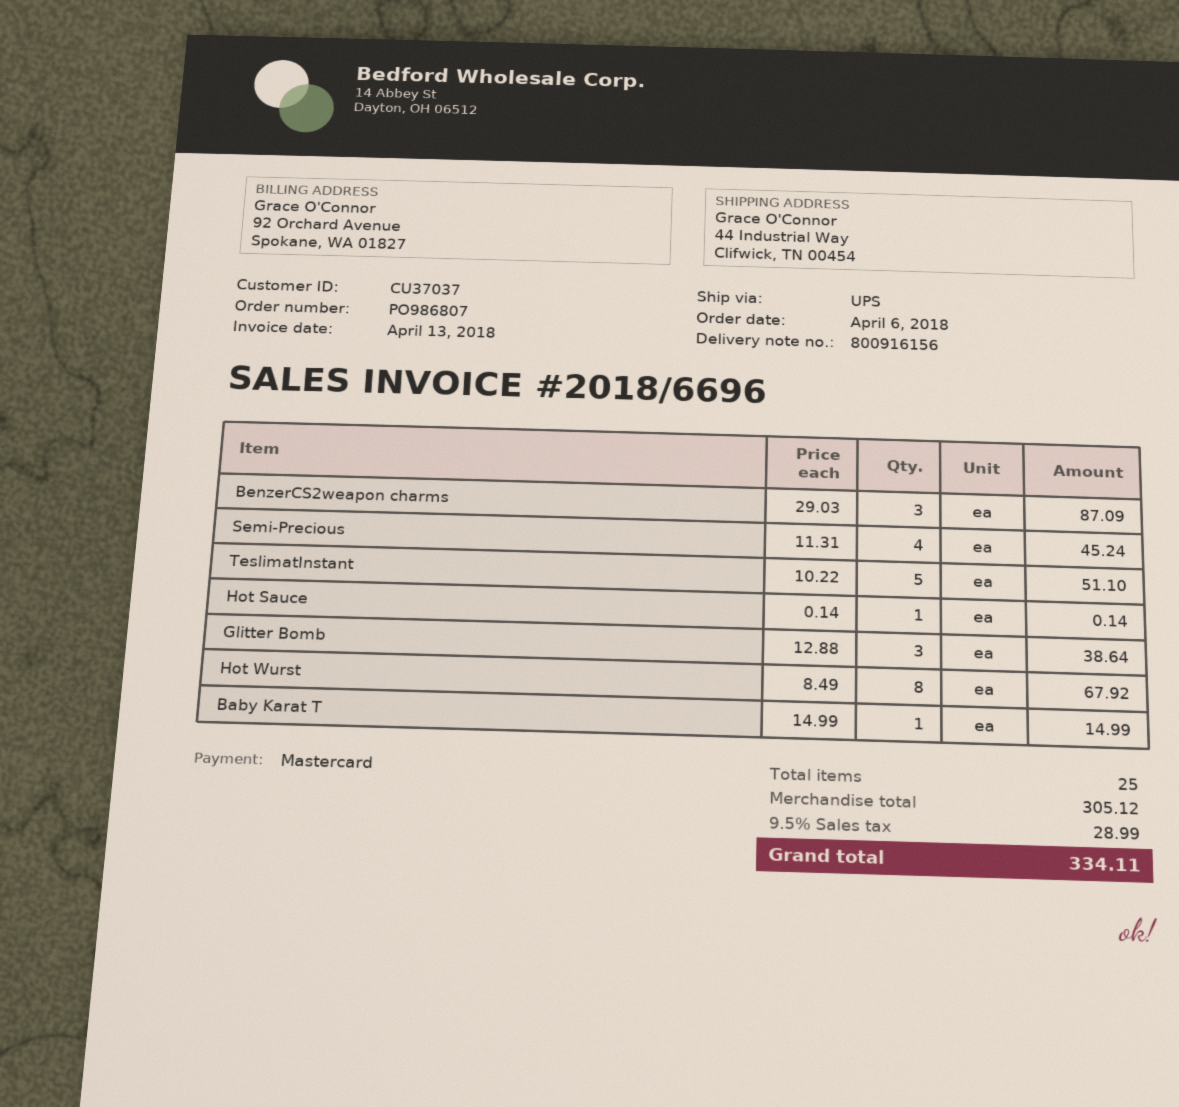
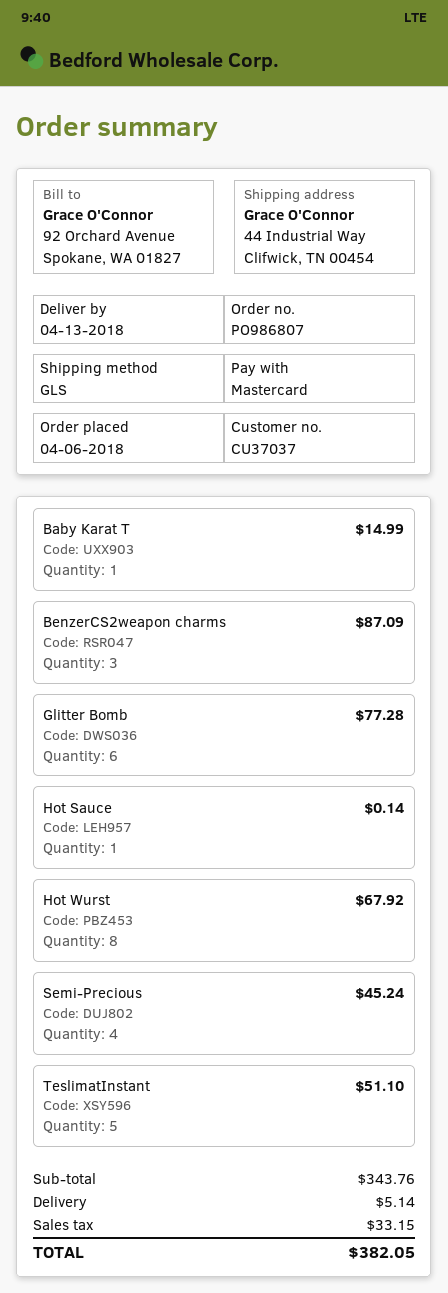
shipping method: UPS -> GLS
Glitter Bomb: 3 for 38.64 -> 6 for 77.28
subtotal: 305.12 -> 343.76
shipping: none -> 5.14
tax: 28.99 -> 33.15
total: 334.11 -> 382.05

